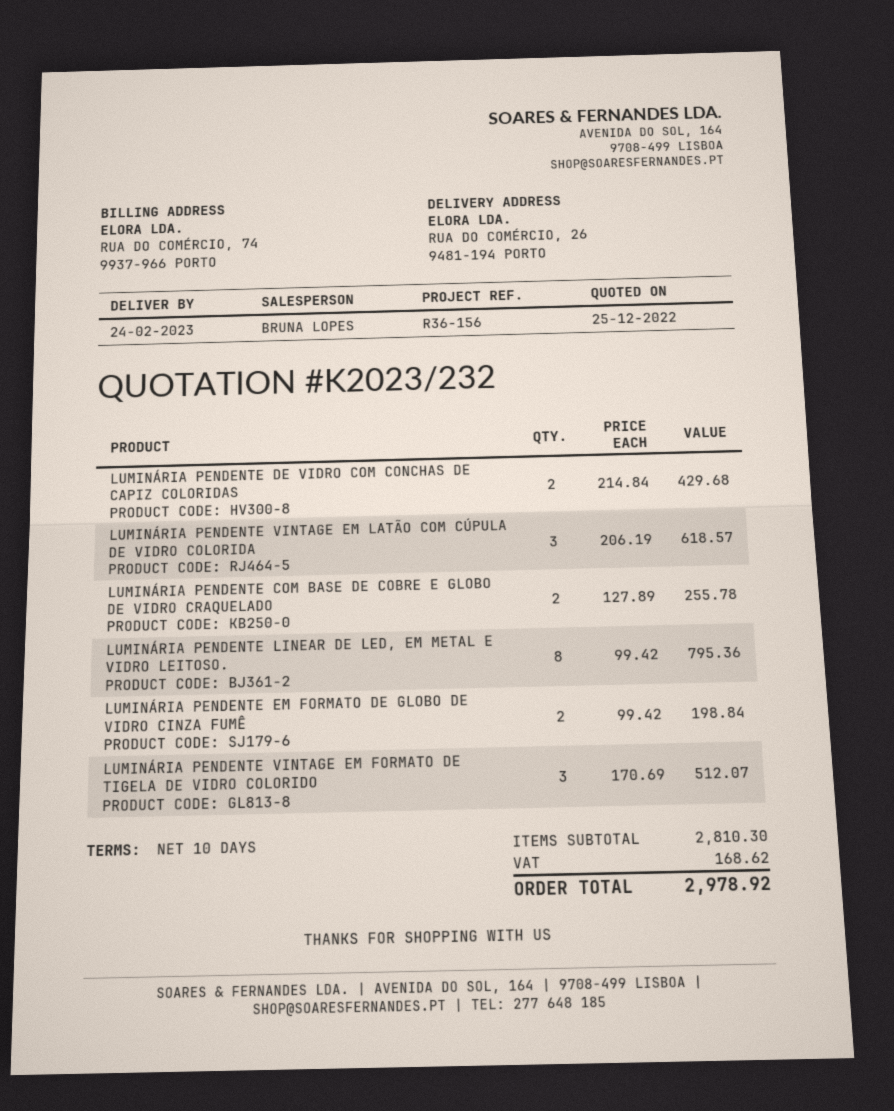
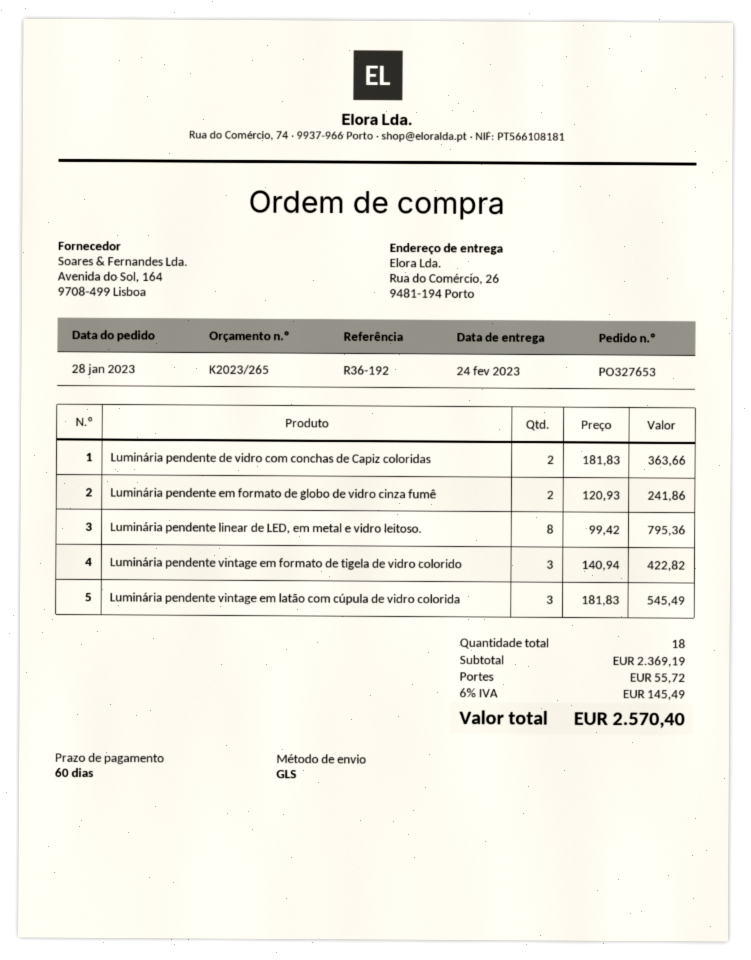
quote number: K2023/232 -> K2023/265
payment terms: 10 days -> 60 days
reference: R36-156 -> R36-192
LUMINÁRIA PENDENTE DE VIDRO COM CONCHAS DE CAPIZ COLORIDAS: 2 x 214.84 = 429.68 -> 2 x 181.83 = 363.66
LUMINÁRIA PENDENTE VINTAGE EM LATÃO COM CÚPULA DE VIDRO COLORIDA: 3 x 206.19 = 618.57 -> 3 x 181.83 = 545.49
LUMINÁRIA PENDENTE COM BASE DE COBRE E GLOBO DE VIDRO CRAQUELADO: 2 x 127.89 = 255.78 -> none
LUMINÁRIA PENDENTE EM FORMATO DE GLOBO DE VIDRO CINZA FUMÊ: 2 x 99.42 = 198.84 -> 2 x 120.93 = 241.86
LUMINÁRIA PENDENTE VINTAGE EM FORMATO DE TIGELA DE VIDRO COLORIDO: 3 x 170.69 = 512.07 -> 3 x 140.94 = 422.82
subtotal: 2810.30 -> 2369.19
shipping: none -> 55.72
tax: 168.62 -> 145.49
total: 2978.92 -> 2570.40

